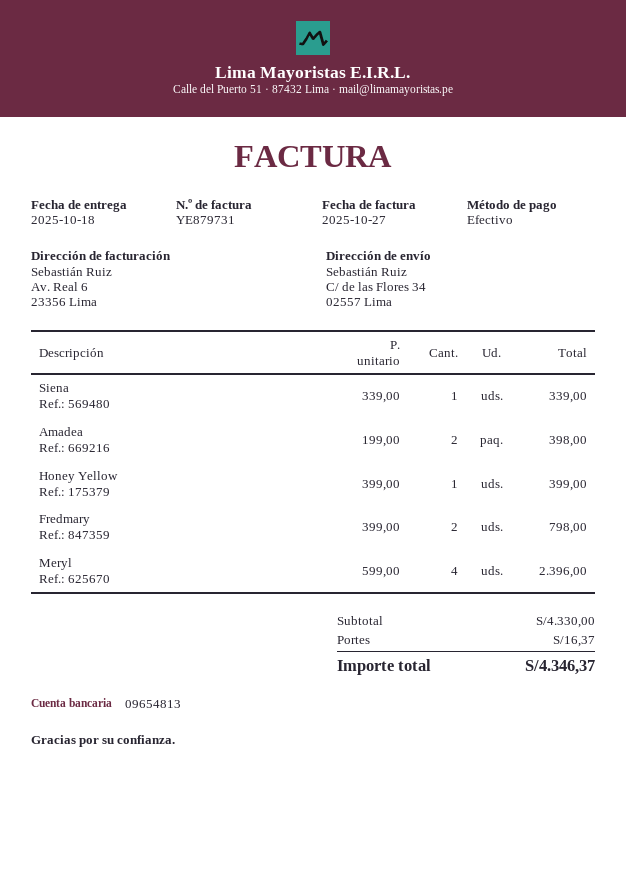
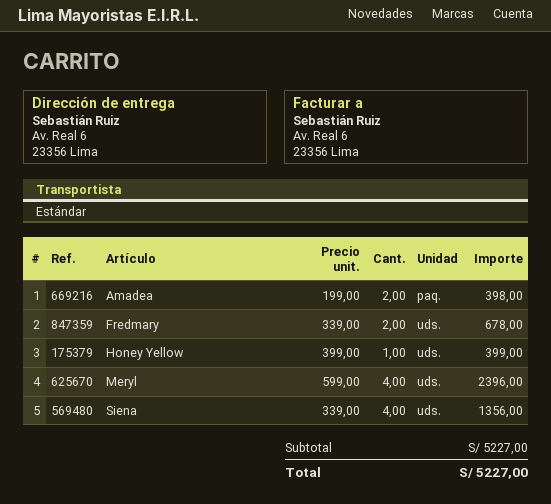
ship to: C/ de las Flores 34, 02557 Lima -> Av. Real 6, 23356 Lima
Siena: 1 x 339.00 = 339.00 -> 4 x 339.00 = 1356.00
Fredmary: 2 x 399.00 = 798.00 -> 2 x 339.00 = 678.00
subtotal: 4330.00 -> 5227.00
shipping: 16.37 -> none
total: 4346.37 -> 5227.00

